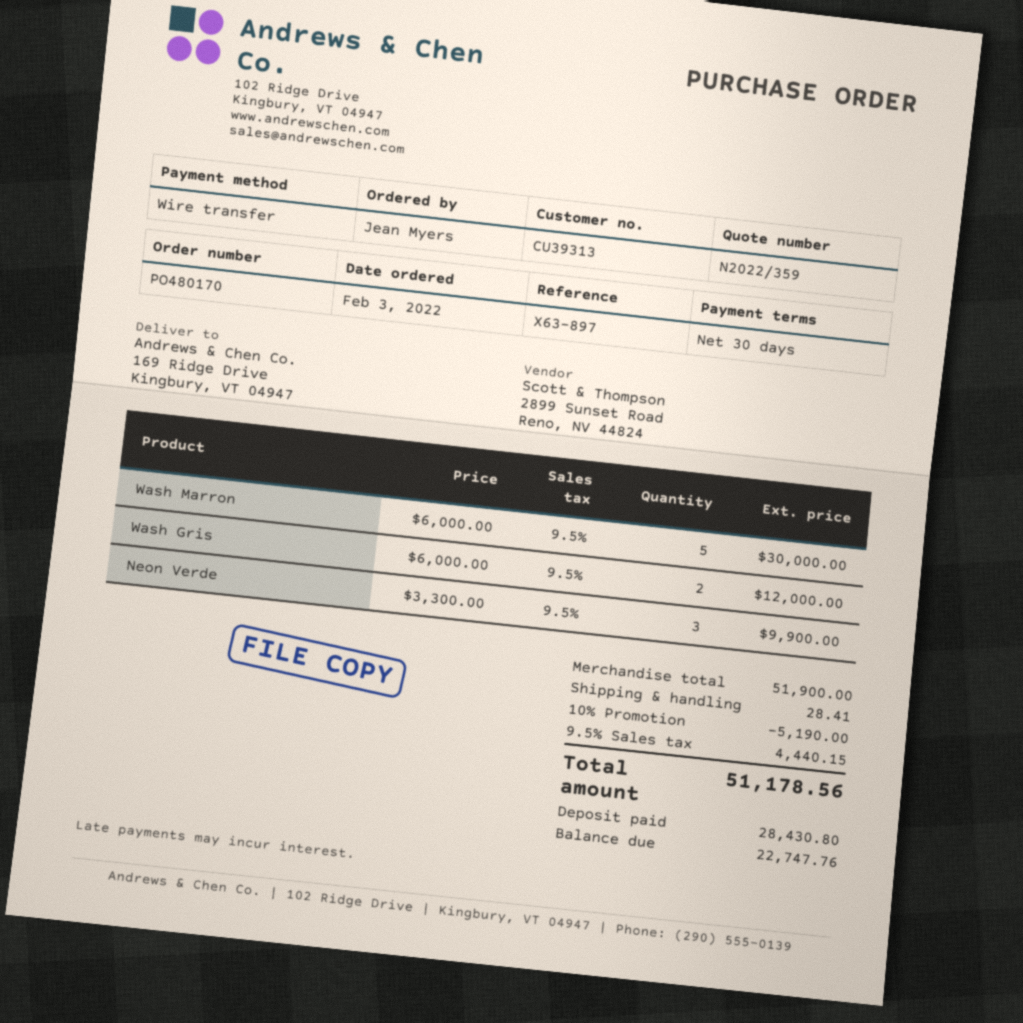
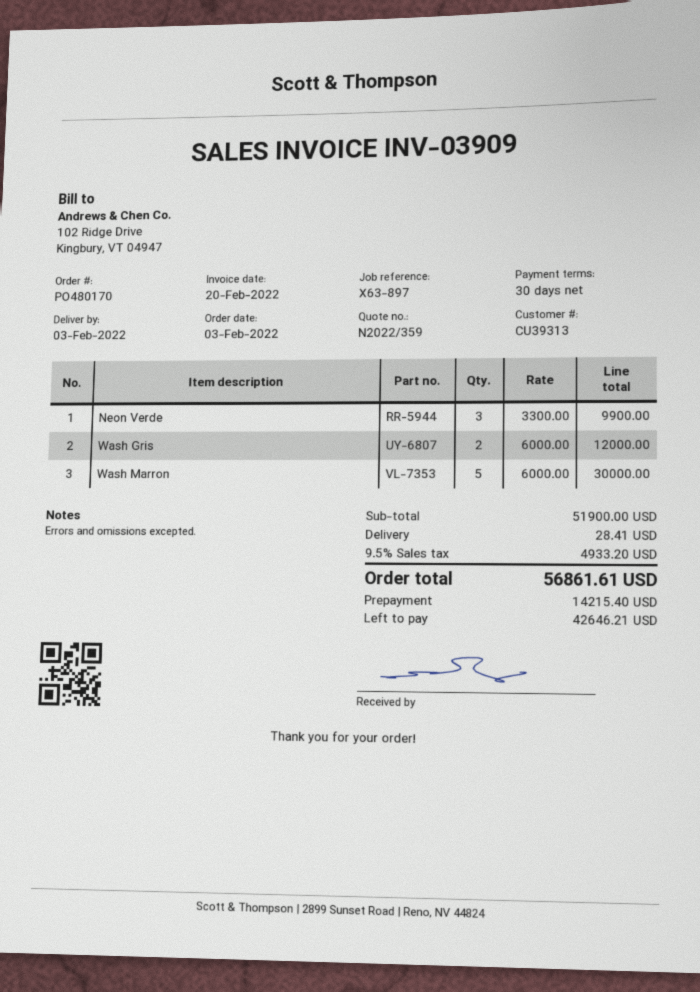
discount: 10% = 5190.00 -> none
tax: 9.5% = 4440.15 -> 9.5% = 4933.20
total: 51178.56 -> 56861.61
deposit: 28430.80 -> 14215.40
balance: 22747.76 -> 42646.21

